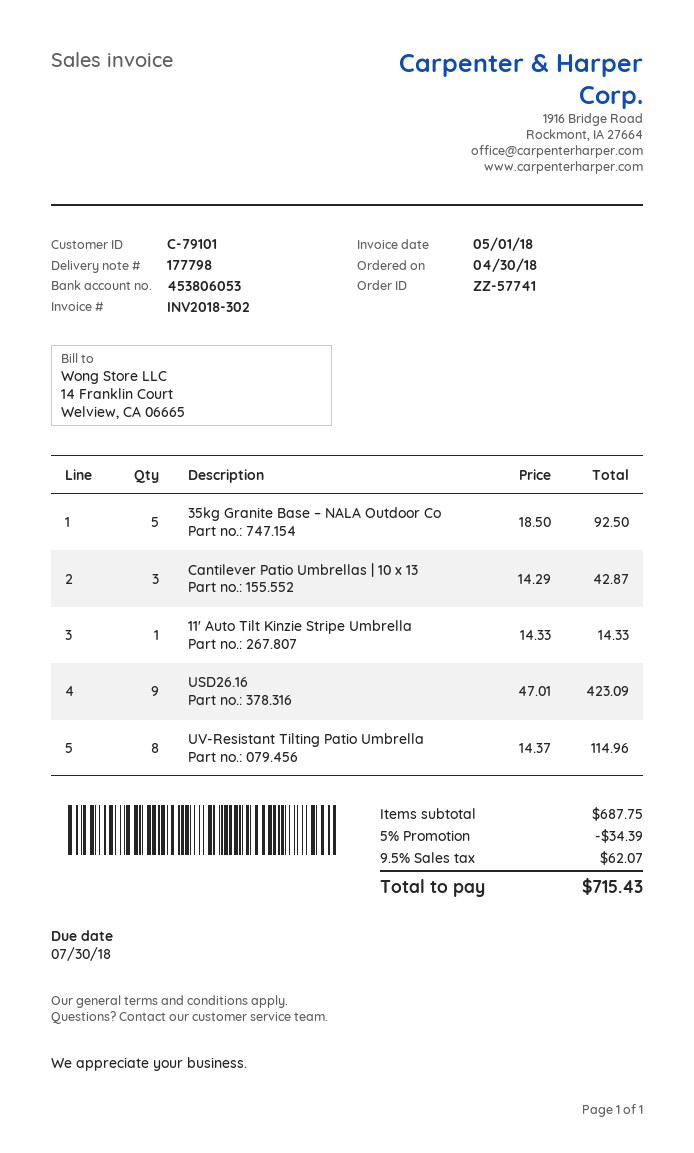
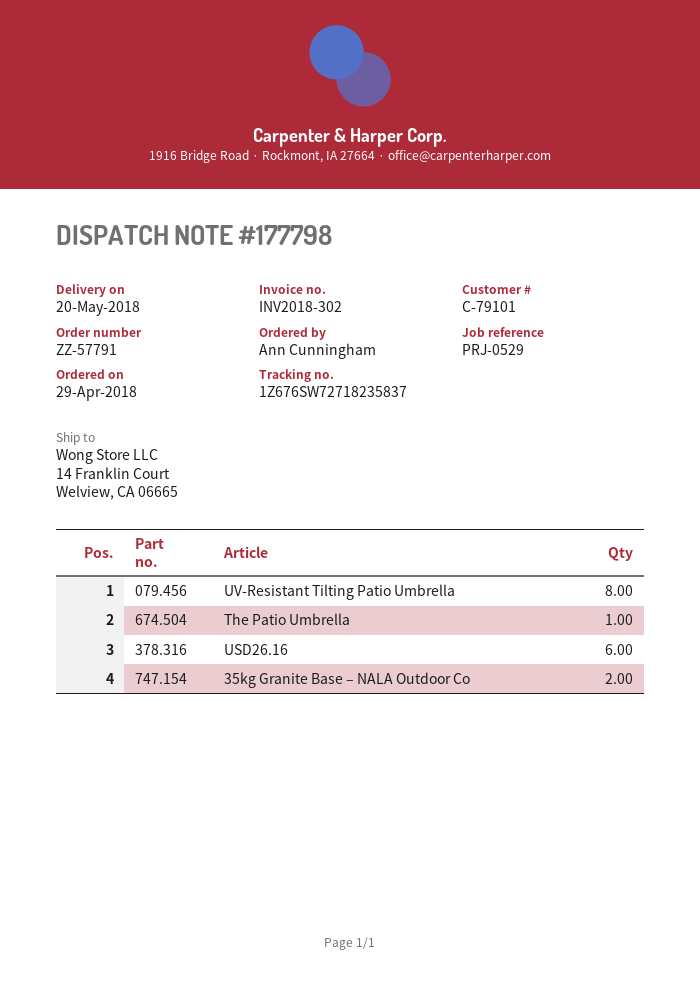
order number: ZZ-57741 -> ZZ-57791
order date: 2018-04-30 -> 2018-04-29
35kg Granite Base – NALA Outdoor Co: 5 -> 2
Cantilever Patio Umbrellas | 10 x 13: 3 -> none
11' Auto Tilt Kinzie Stripe Umbrella: 1 -> none
USD26.16: 9 -> 6
The Patio Umbrella: none -> 1

